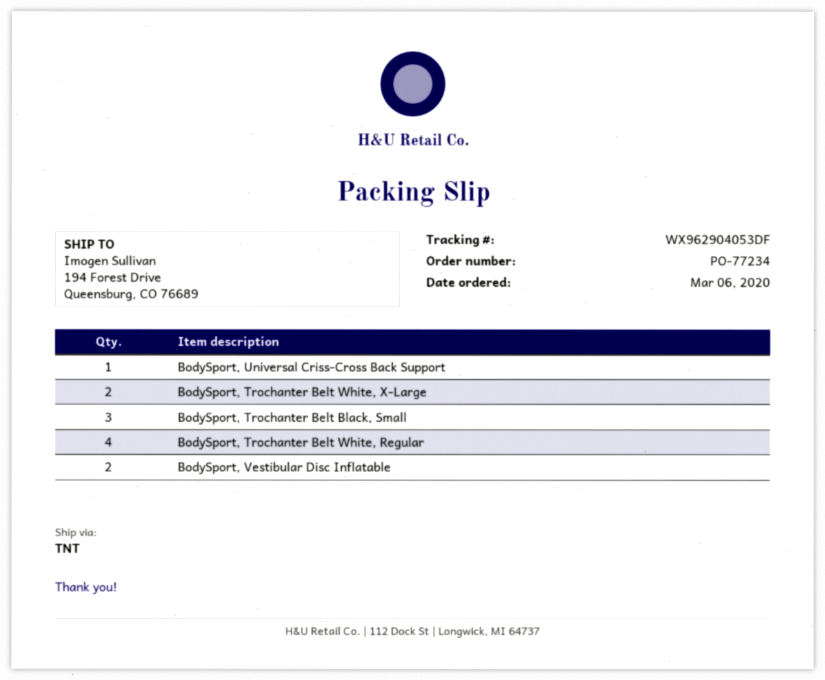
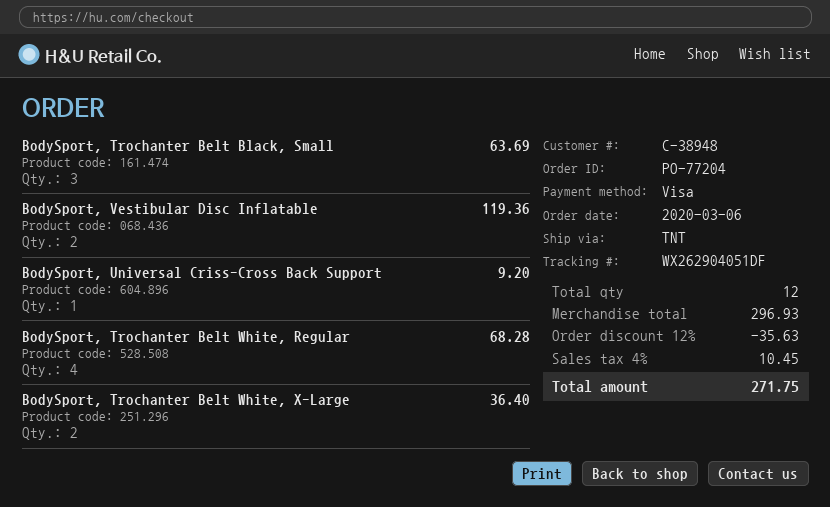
order number: PO-77234 -> PO-77204
tracking number: WX962904053DF -> WX262904051DF

